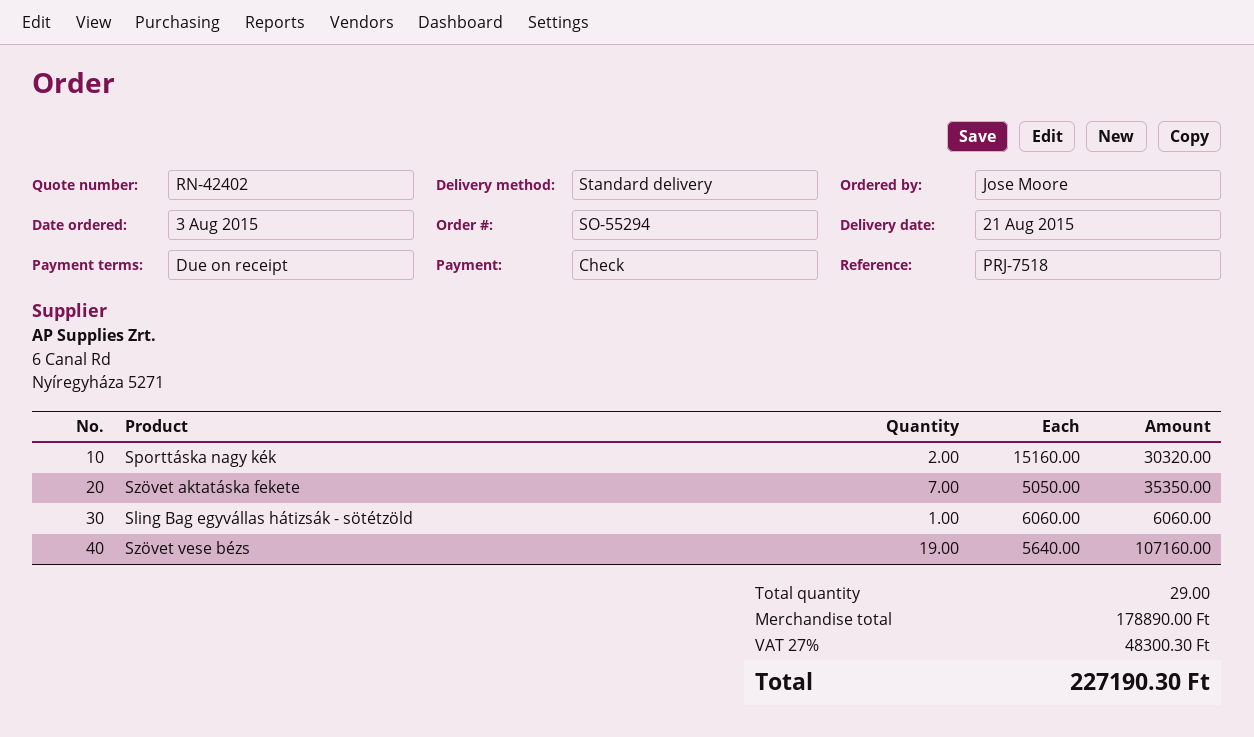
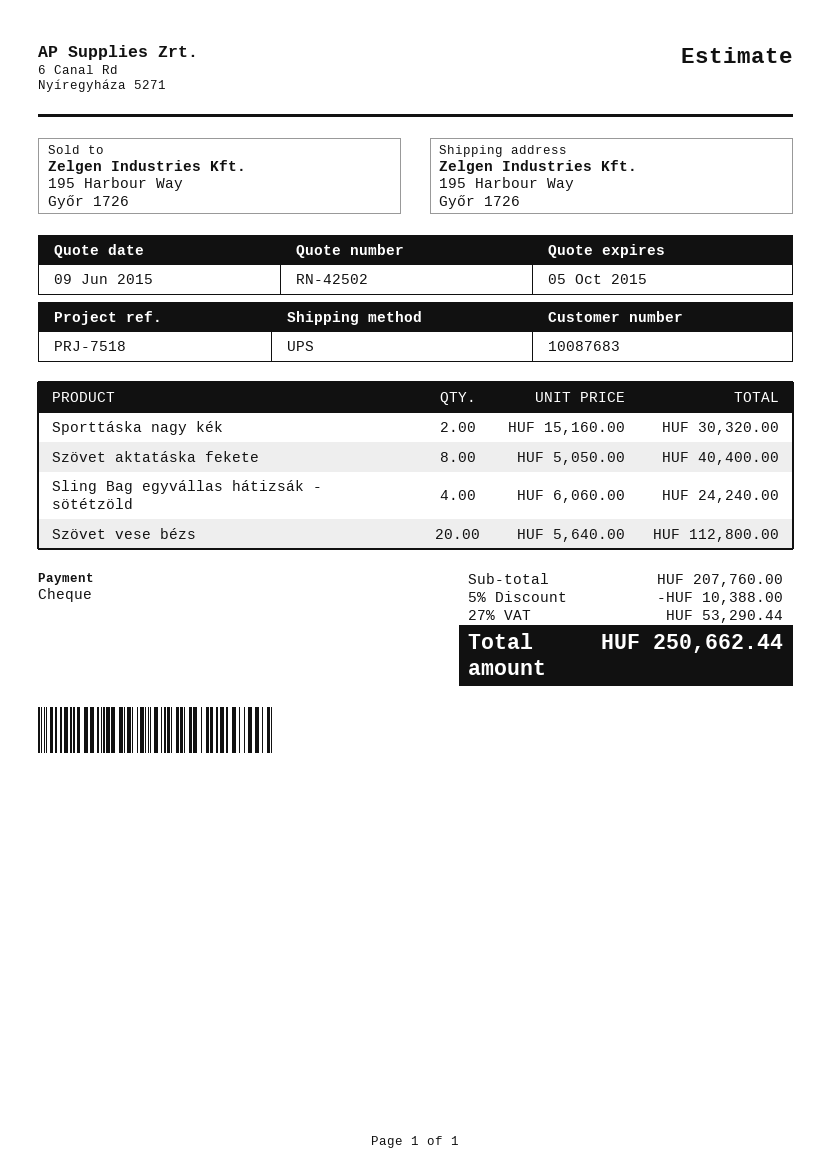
quote number: RN-42402 -> RN-42502
shipping method: standard -> UPS
Szövet aktatáska fekete: 7 x 5050.00 = 35350.00 -> 8 x 5050.00 = 40400.00
Sling Bag egyvállas hátizsák - sötétzöld: 1 x 6060.00 = 6060.00 -> 4 x 6060.00 = 24240.00
Szövet vese bézs: 19 x 5640.00 = 107160.00 -> 20 x 5640.00 = 112800.00
subtotal: 178890.00 -> 207760.00
discount: none -> 5% = 10388.00
tax: 27% = 48300.30 -> 27% = 53290.44
total: 227190.30 -> 250662.44

